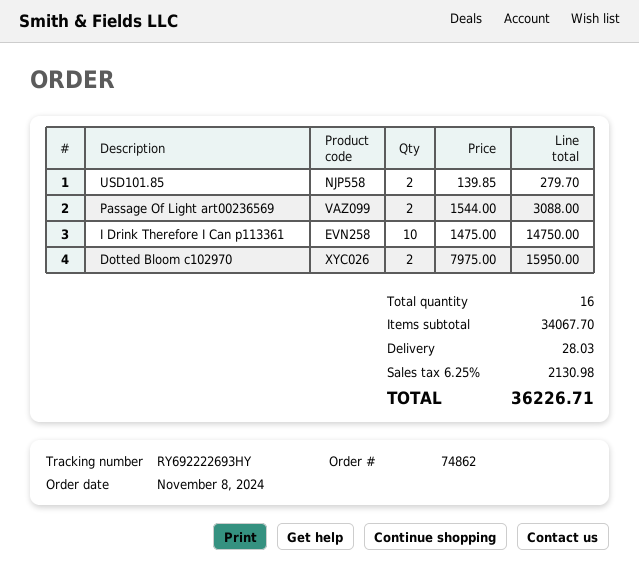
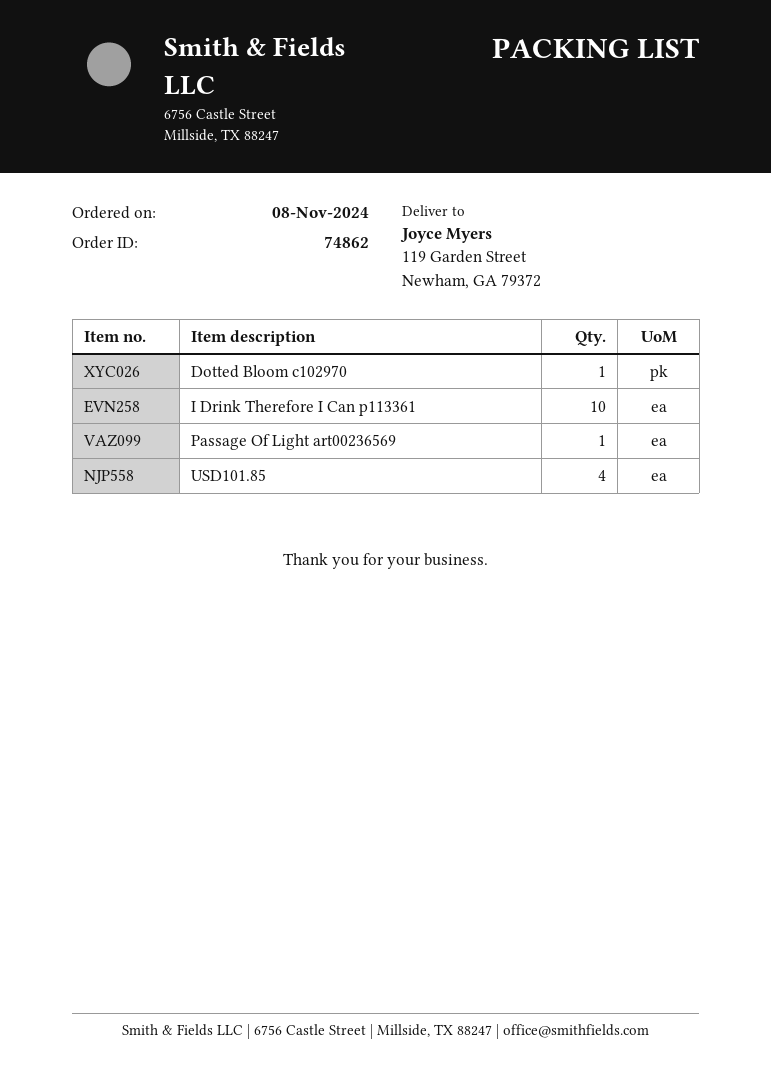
USD101.85: 2 -> 4
Passage Of Light art00236569: 2 -> 1
Dotted Bloom c102970: 2 -> 1

